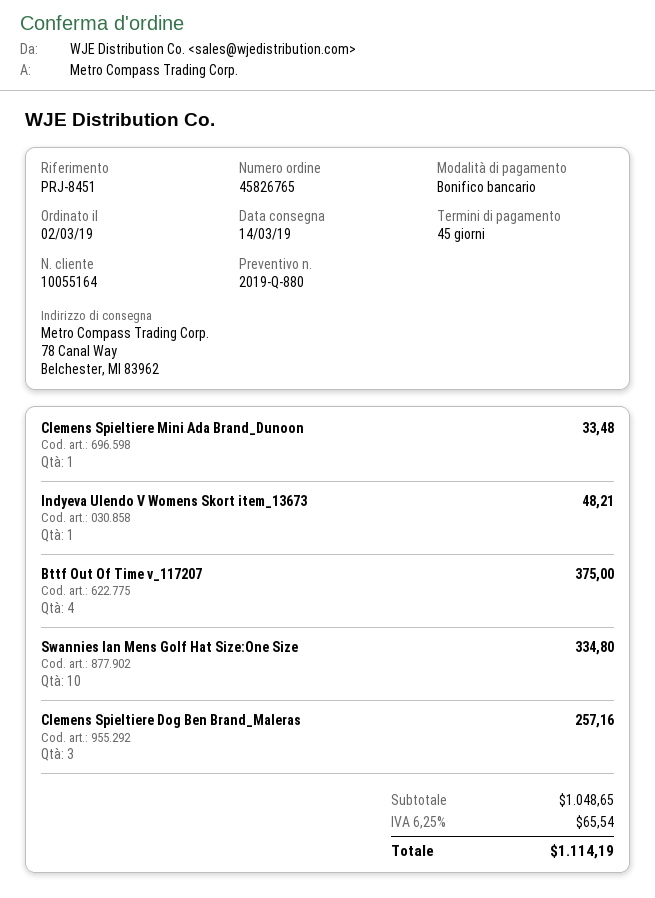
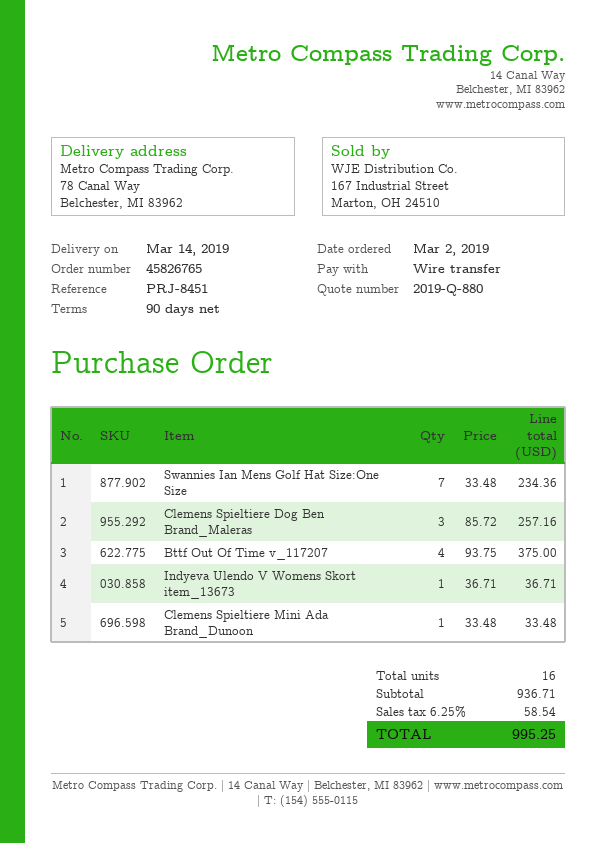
payment terms: 45 days -> 90 days
Indyeva Ulendo V Womens Skort item_13673: 1 for 48.21 -> 1 for 36.71
Swannies Ian Mens Golf Hat Size:One Size: 10 for 334.80 -> 7 for 234.36
subtotal: 1048.65 -> 936.71
tax: 6.25% = 65.54 -> 6.25% = 58.54
total: 1114.19 -> 995.25

